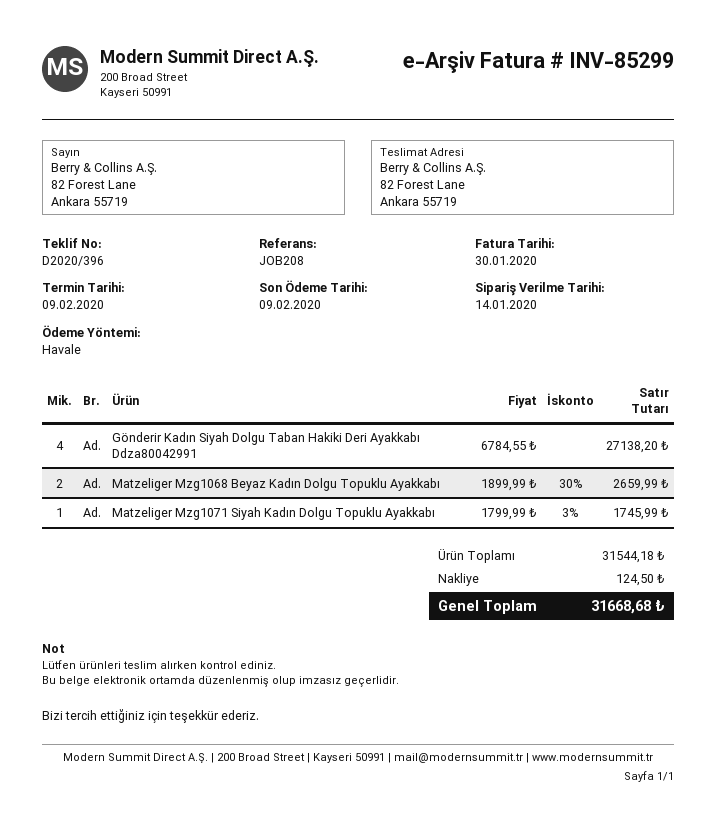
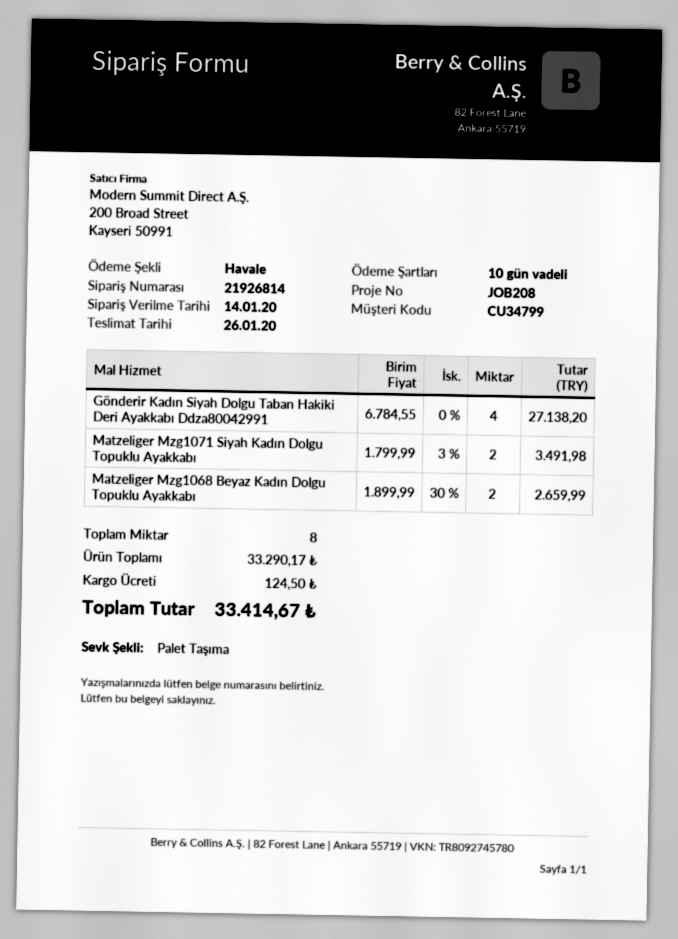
delivery date: 2020-02-09 -> 2020-01-26
Matzeliger Mzg1071 Siyah Kadın Dolgu Topuklu Ayakkabı: 1 x 1799.99 - 3% = 1745.99 -> 2 x 1799.99 - 3% = 3491.98
subtotal: 31544.18 -> 33290.17
total: 31668.68 -> 33414.67

